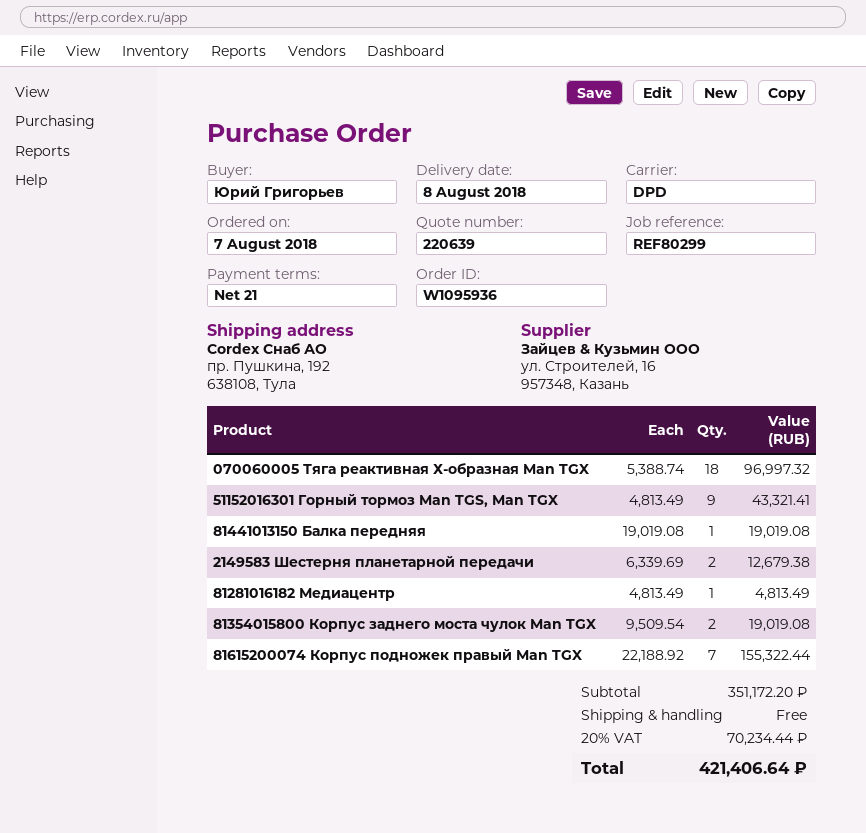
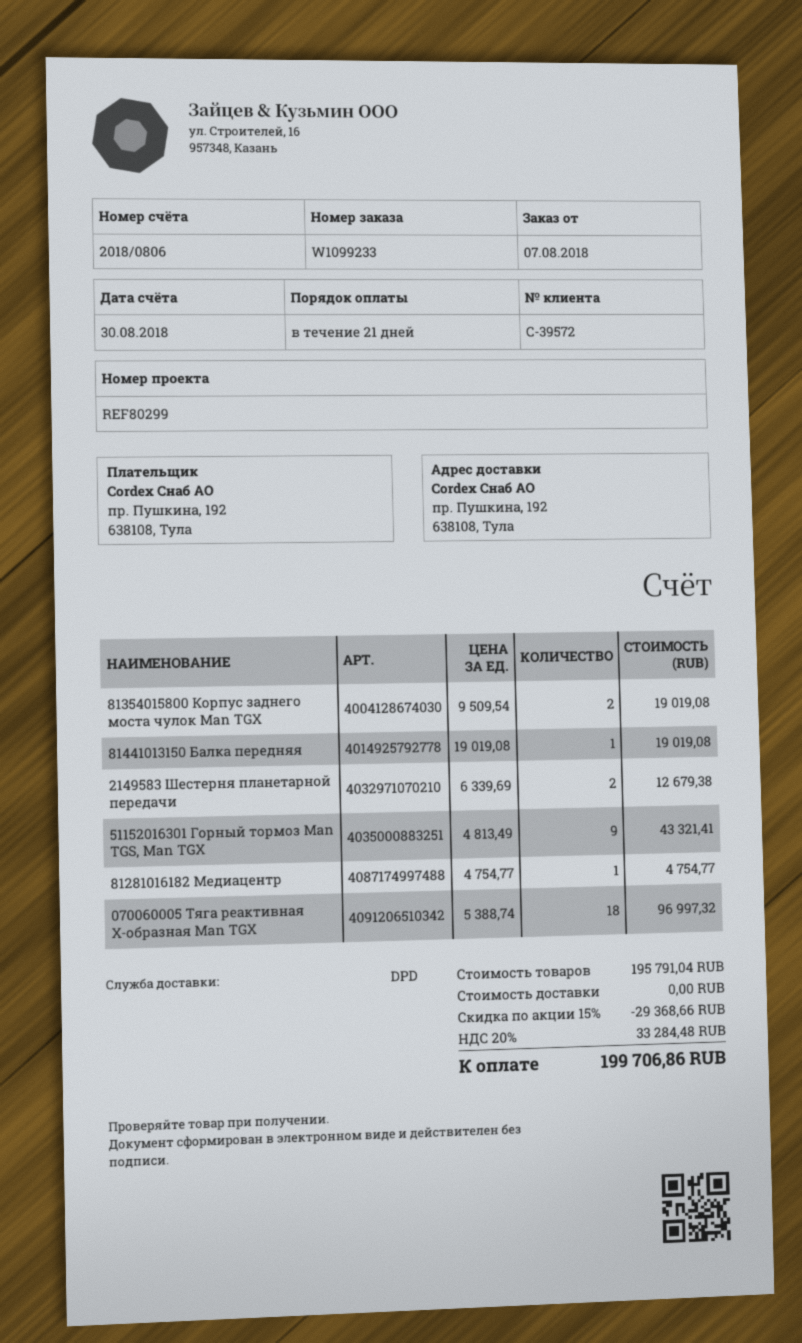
order number: W1095936 -> W1099233
81281016182 Медиацентр: 1 x 4813.49 = 4813.49 -> 1 x 4754.77 = 4754.77
81615200074 Корпус подножек правый Man TGX: 7 x 22188.92 = 155322.44 -> none
subtotal: 351172.20 -> 195791.04
discount: none -> 15% = 29368.66
tax: 20% = 70234.44 -> 20% = 33284.48
total: 421406.64 -> 199706.86

